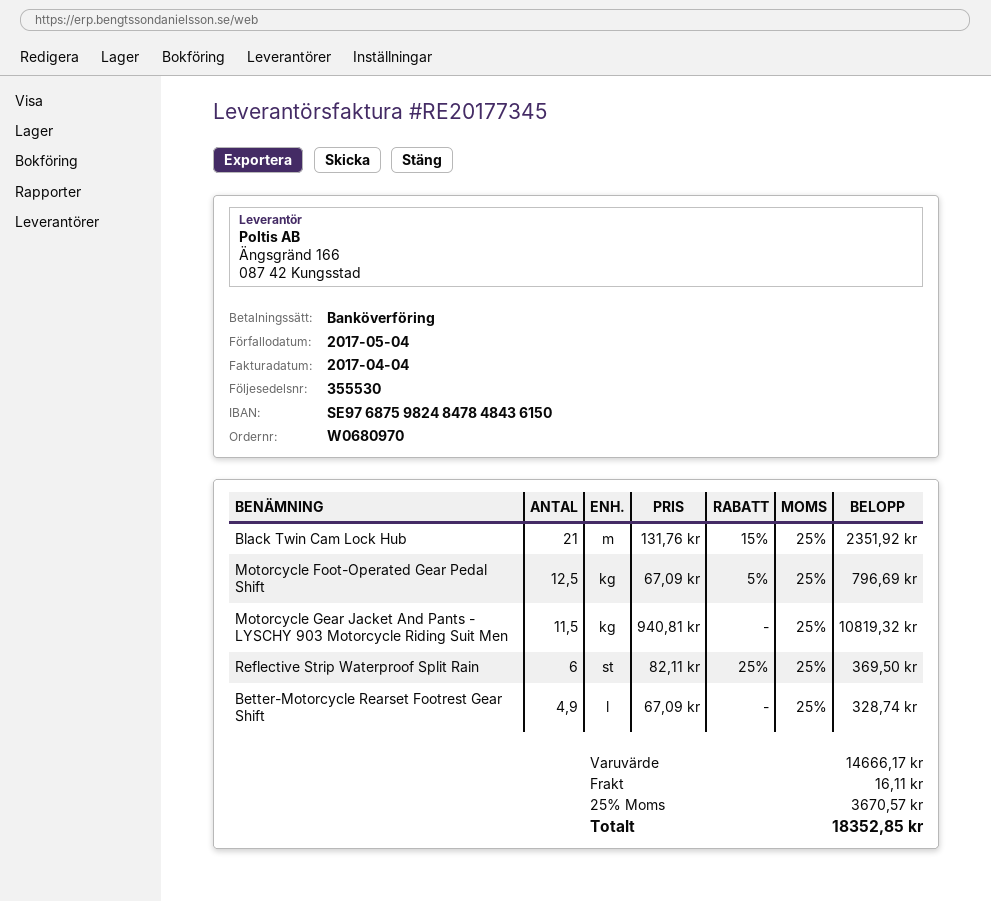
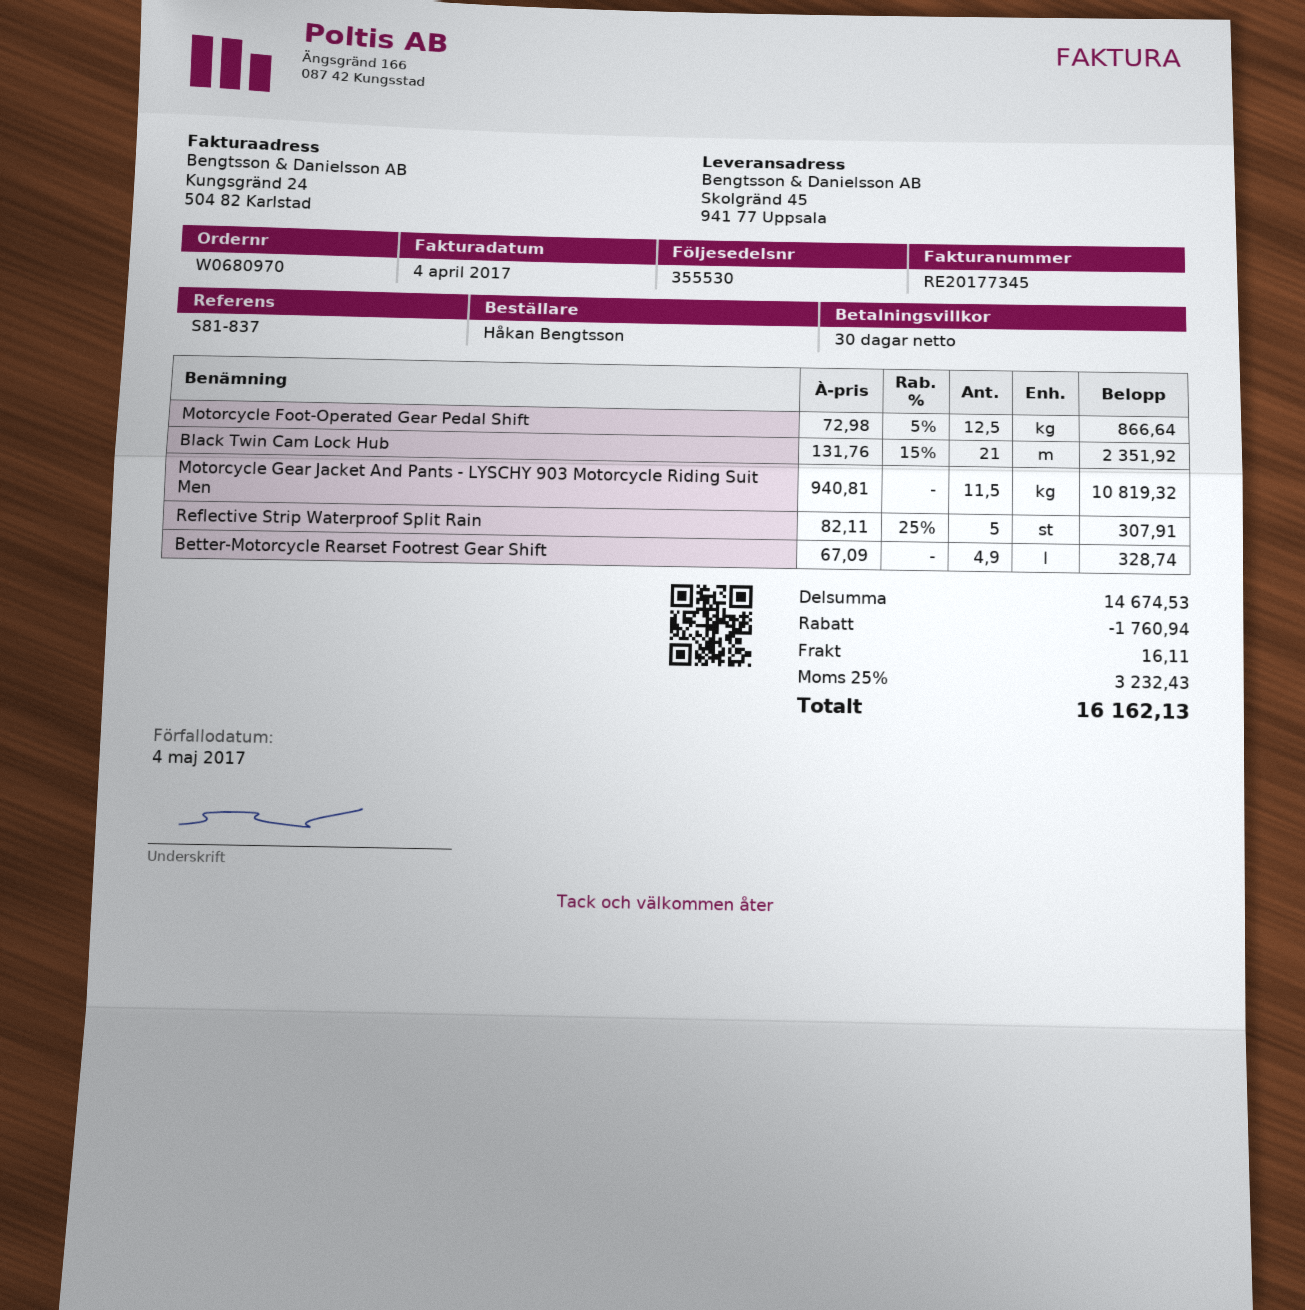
Motorcycle Foot-Operated Gear Pedal Shift: 12.5 x 67.09 - 5% = 796.69 -> 12.5 x 72.98 - 5% = 866.64
Reflective Strip Waterproof Split Rain: 6 x 82.11 - 25% = 369.50 -> 5 x 82.11 - 25% = 307.91
subtotal: 14666.17 -> 14674.53
discount: none -> 1760.94
tax: 25% = 3670.57 -> 25% = 3232.43
total: 18352.85 -> 16162.13

